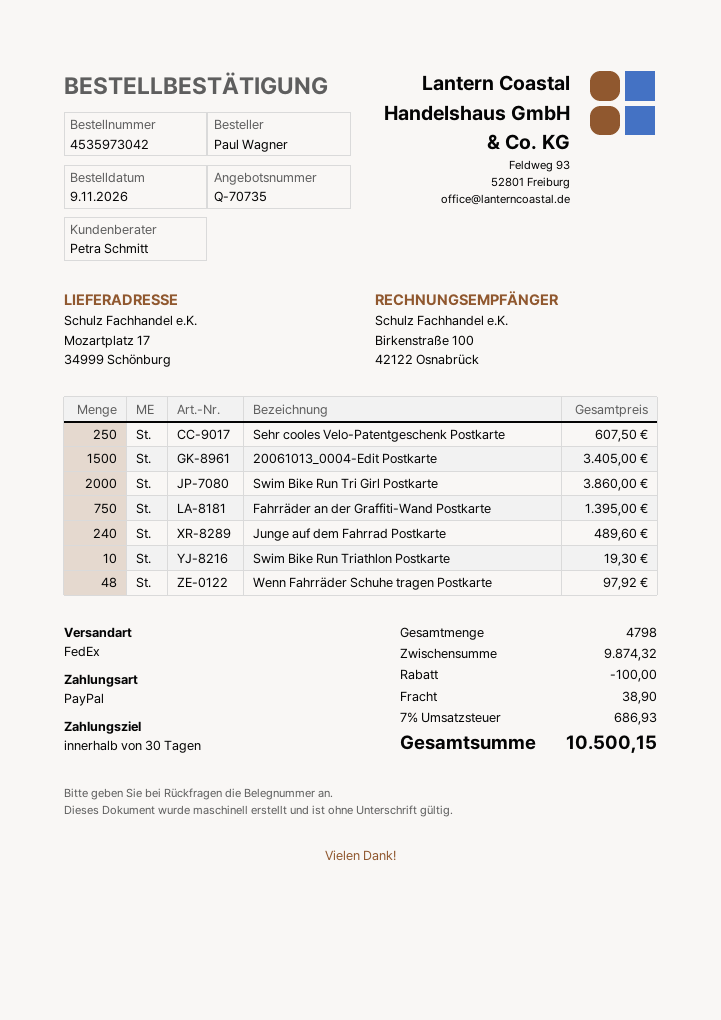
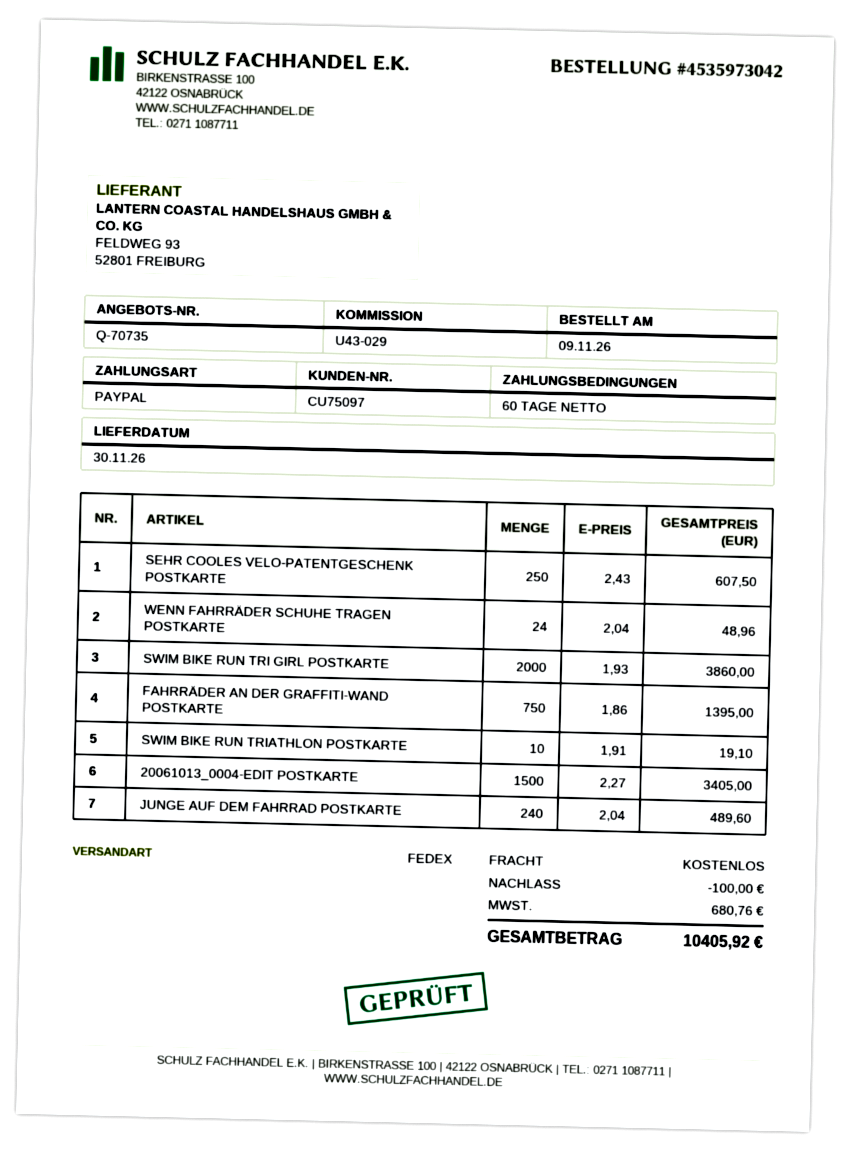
payment terms: 30 days -> 60 days
Swim Bike Run Triathlon Postkarte: 10 for 19.30 -> 10 for 19.10
Wenn Fahrräder Schuhe tragen Postkarte: 48 for 97.92 -> 24 for 48.96
shipping: 38.90 -> 0.00
tax: 686.93 -> 680.76
total: 10500.15 -> 10405.92

